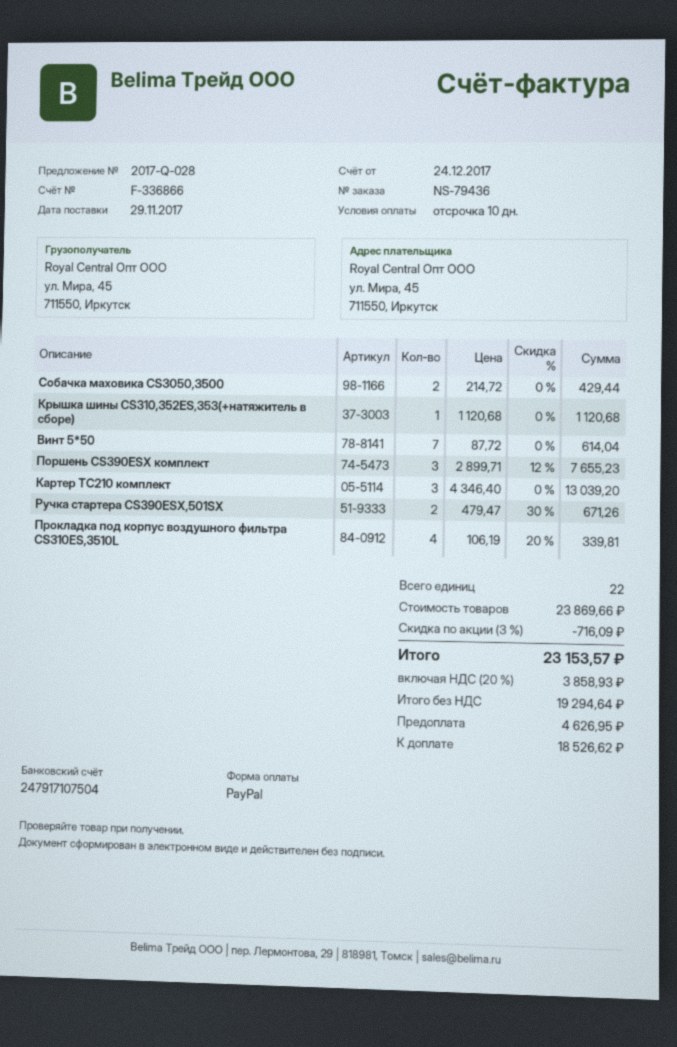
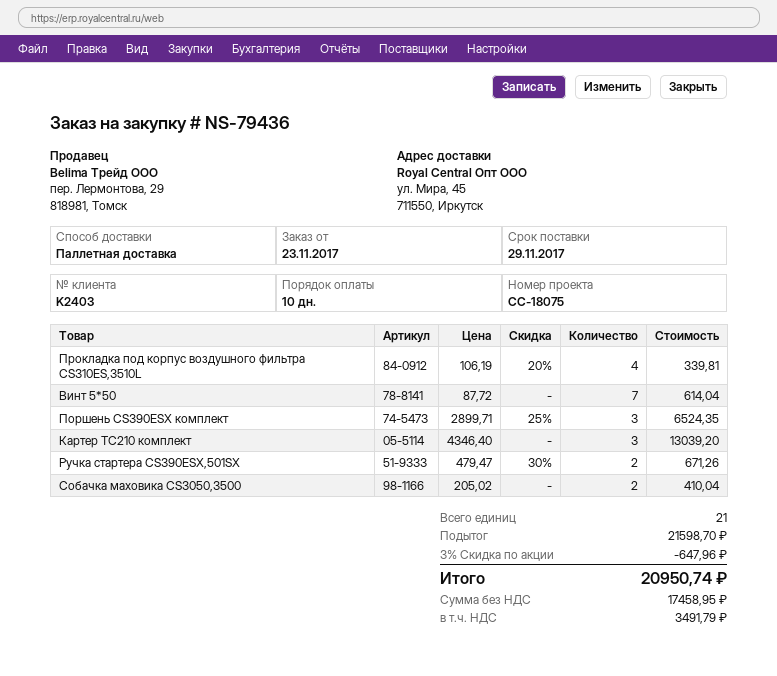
Собачка маховика CS3050,3500: 2 x 214.72 = 429.44 -> 2 x 205.02 = 410.04
Крышка шины CS310,352ES,353(+натяжитель в сборе): 1 x 1120.68 = 1120.68 -> none
Поршень CS390ESX комплект: 3 x 2899.71 - 12% = 7655.23 -> 3 x 2899.71 - 25% = 6524.35
total quantity: 22 -> 21
subtotal: 23869.66 -> 21598.70
discount: 3% = 716.09 -> 3% = 647.96
net: 19294.64 -> 17458.95
tax: 3858.93 -> 3491.79
total: 23153.57 -> 20950.74

